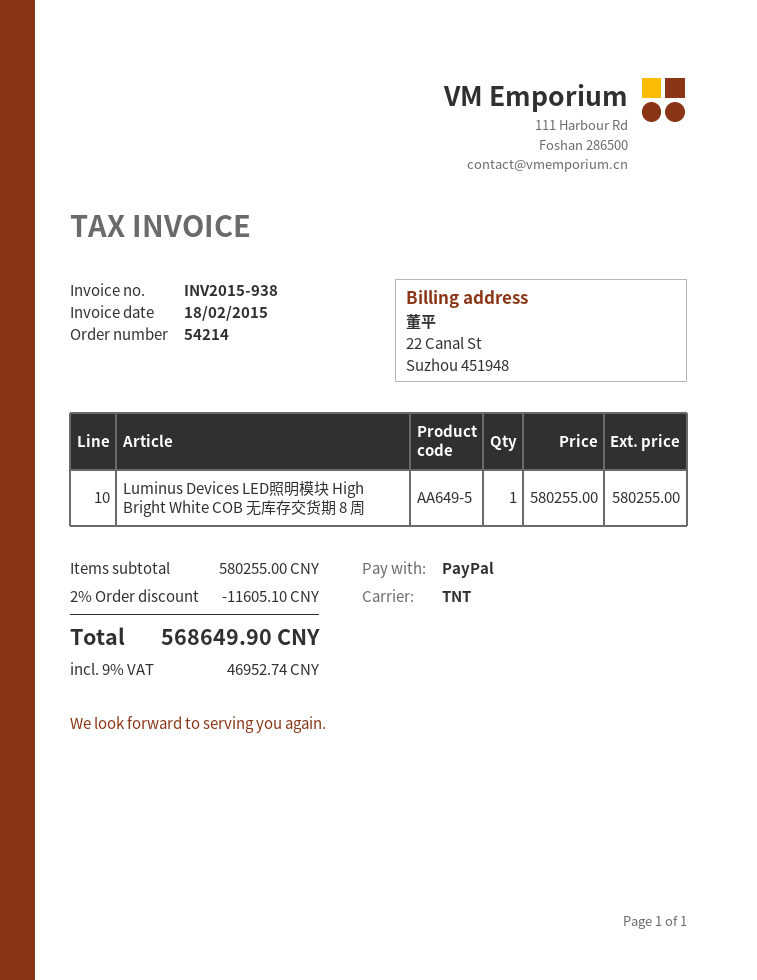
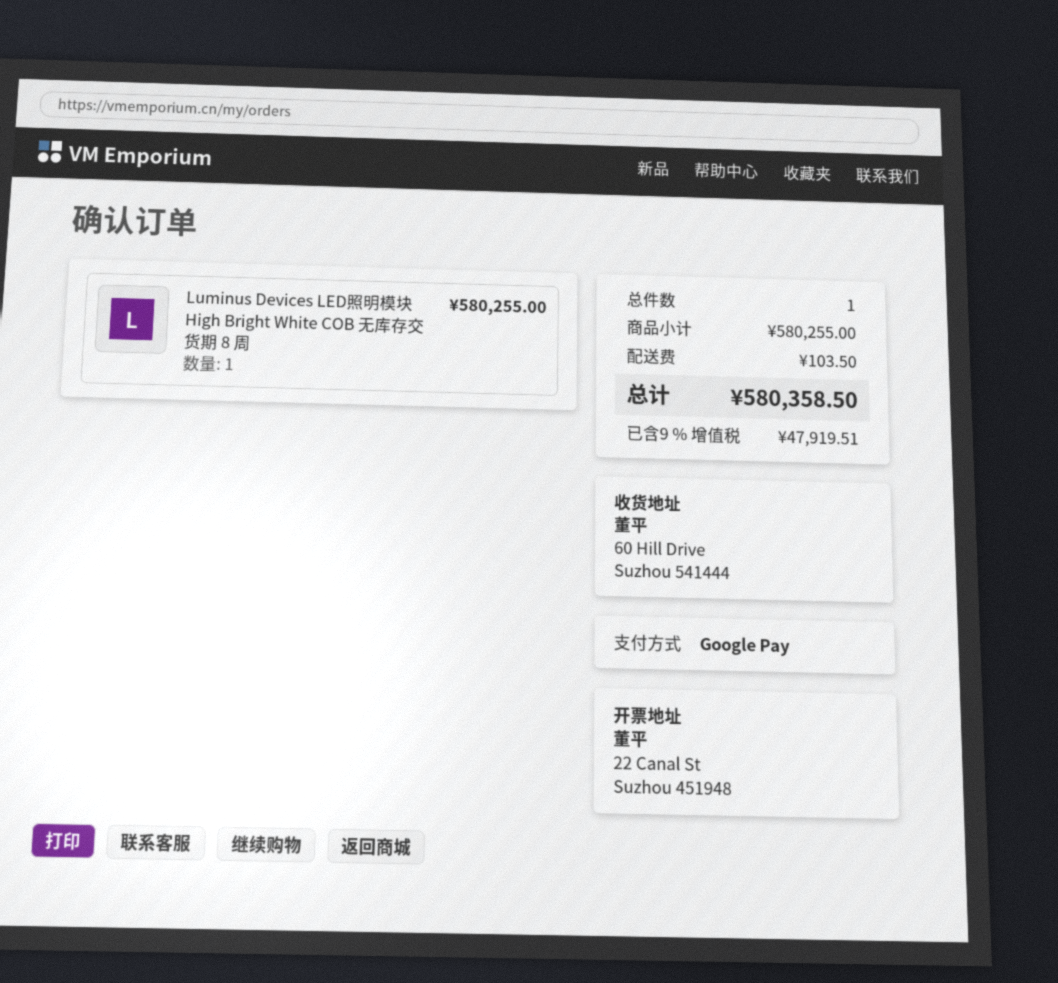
payment method: PayPal -> Google Pay
discount: 2% = 11605.10 -> none
shipping: none -> 103.50
tax: 9% = 46952.74 -> 9% = 47919.51
total: 568649.90 -> 580358.50

